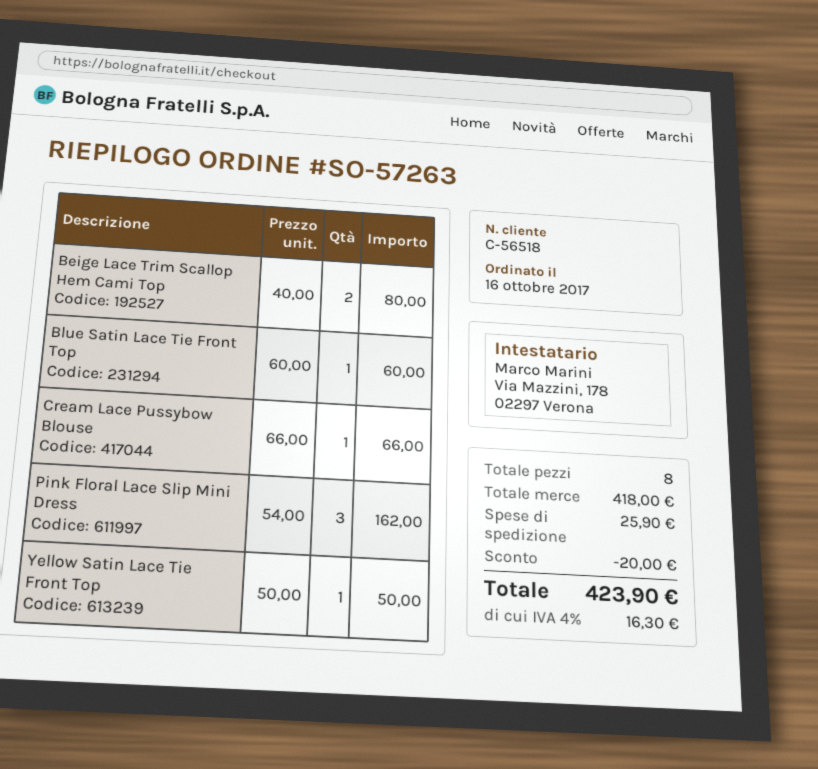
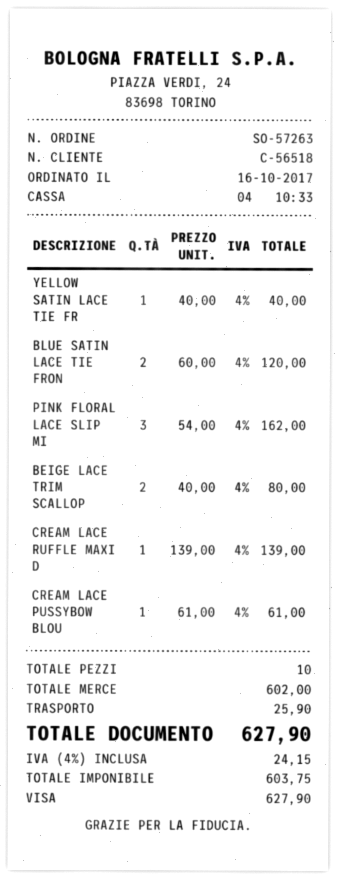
Blue Satin Lace Tie Front Top: 1 x 60.00 = 60.00 -> 2 x 60.00 = 120.00
Cream Lace Pussybow Blouse: 1 x 66.00 = 66.00 -> 1 x 61.00 = 61.00
Yellow Satin Lace Tie Front Top: 1 x 50.00 = 50.00 -> 1 x 40.00 = 40.00
CREAM LACE RUFFLE MAXI D: none -> 1 x 139.00 = 139.00
total quantity: 8 -> 10
subtotal: 418.00 -> 602.00
discount: 20.00 -> none
tax: 4% = 16.30 -> 4% = 24.15
total: 423.90 -> 627.90

